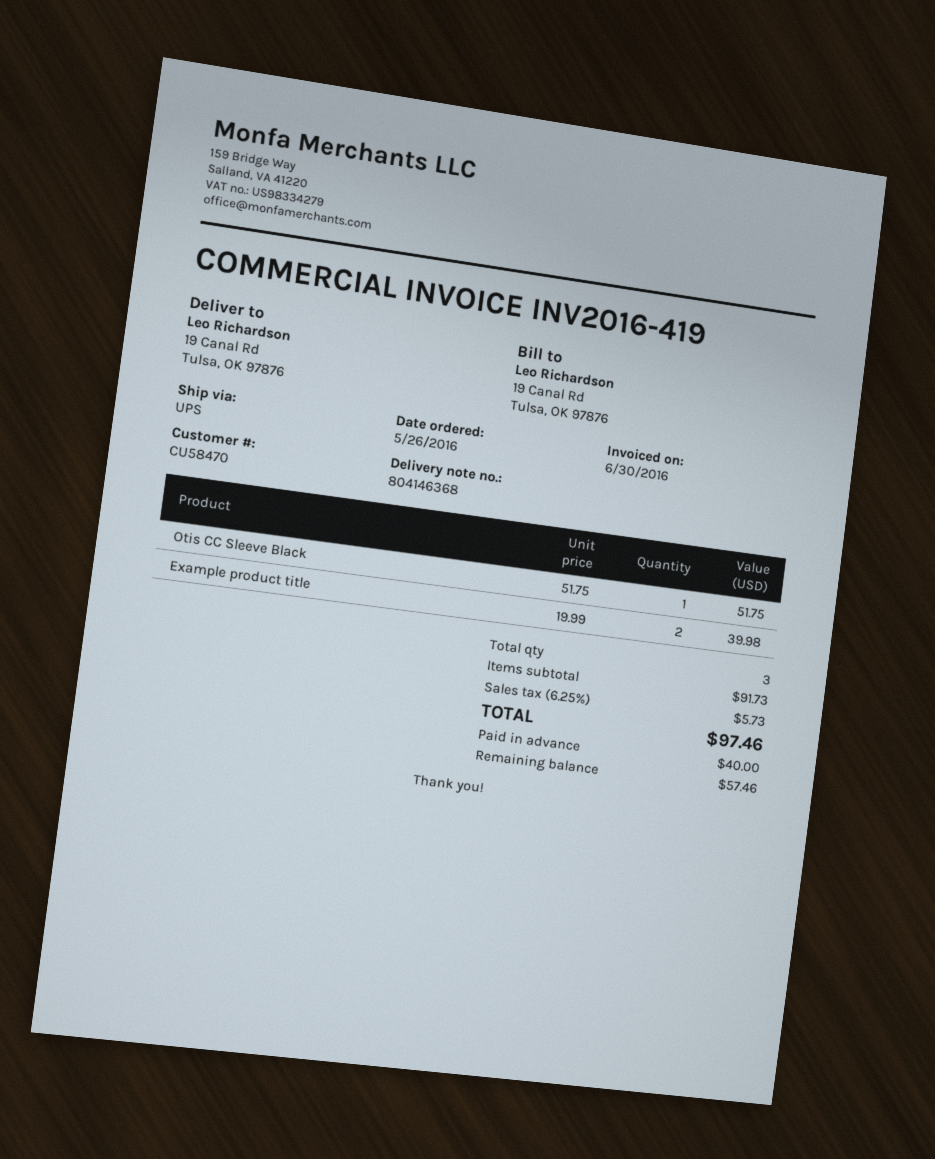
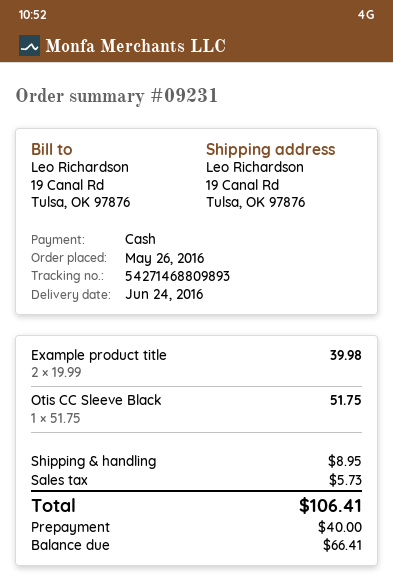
shipping: none -> 8.95
total: 97.46 -> 106.41
balance: 57.46 -> 66.41

